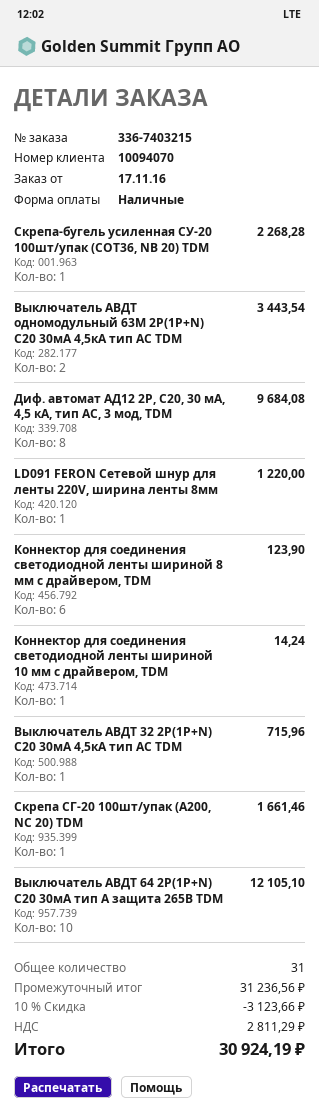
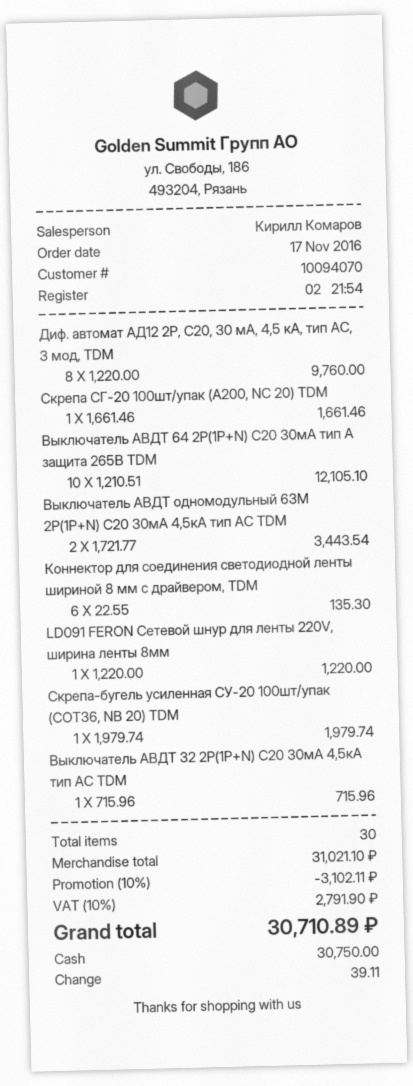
Скрепа-бугель усиленная СУ-20 100шт/упак (COT36, NB 20) TDM: 1 for 2268.28 -> 1 for 1979.74
Диф. автомат АД12 2P, C20, 30 мА, 4,5 кА, тип АС, 3 мод, TDM: 8 for 9684.08 -> 8 for 9760.00
Коннектор для соединения светодиодной ленты шириной 8 мм с драйвером, TDM: 6 for 123.90 -> 6 for 135.30
Коннектор для соединения светодиодной ленты шириной 10 мм с драйвером, TDM: 1 for 14.24 -> none
total quantity: 31 -> 30
subtotal: 31236.56 -> 31021.10
discount: 10% = 3123.66 -> 10% = 3102.11
tax: 2811.29 -> 2791.90
total: 30924.19 -> 30710.89

